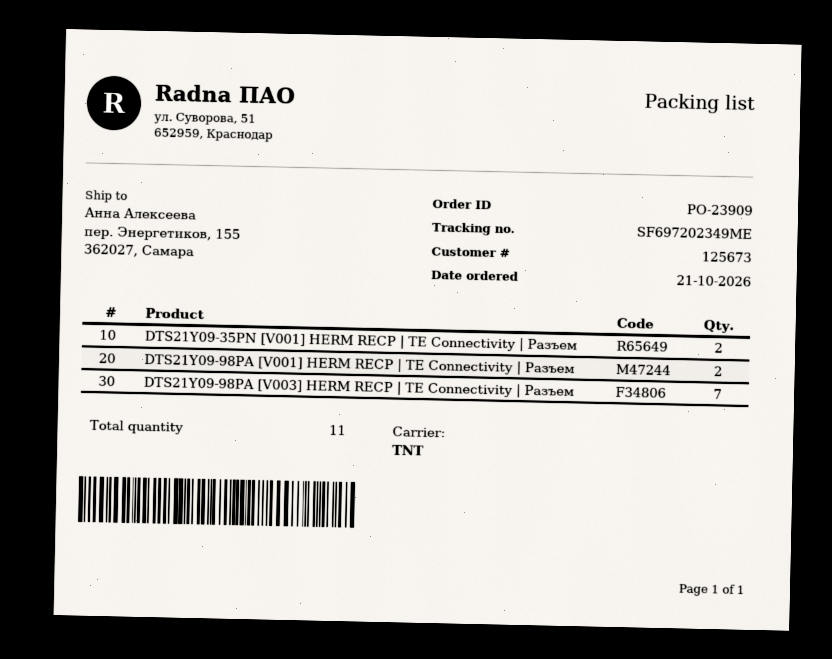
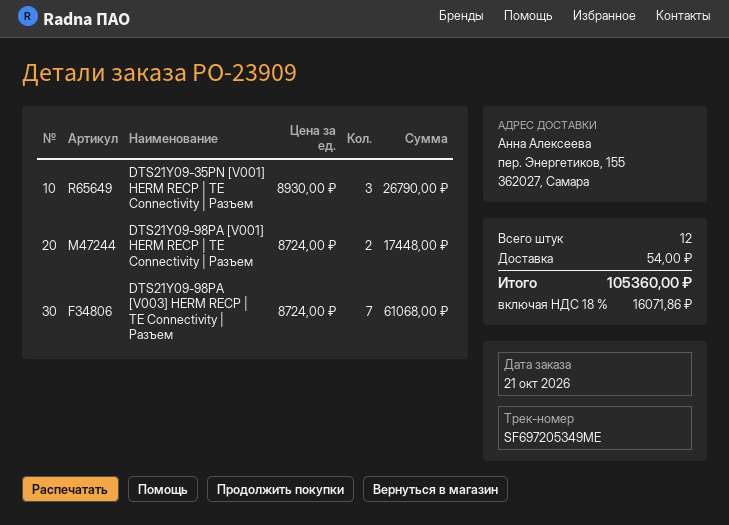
tracking number: SF697202349ME -> SF697205349ME
DTS21Y09-35PN [V001] HERM RECP | TE Connectivity | Разъем: 2 -> 3
total quantity: 11 -> 12

